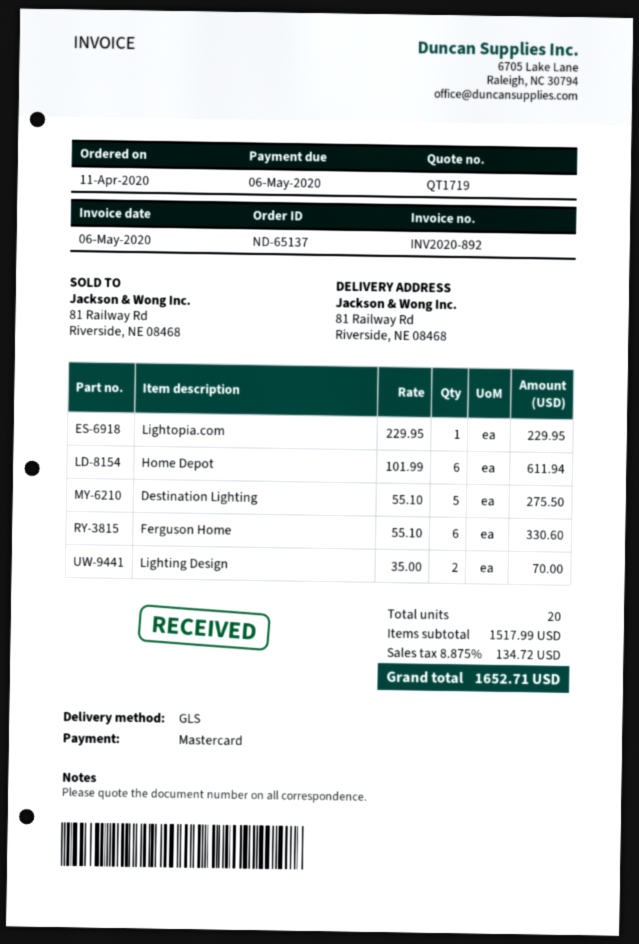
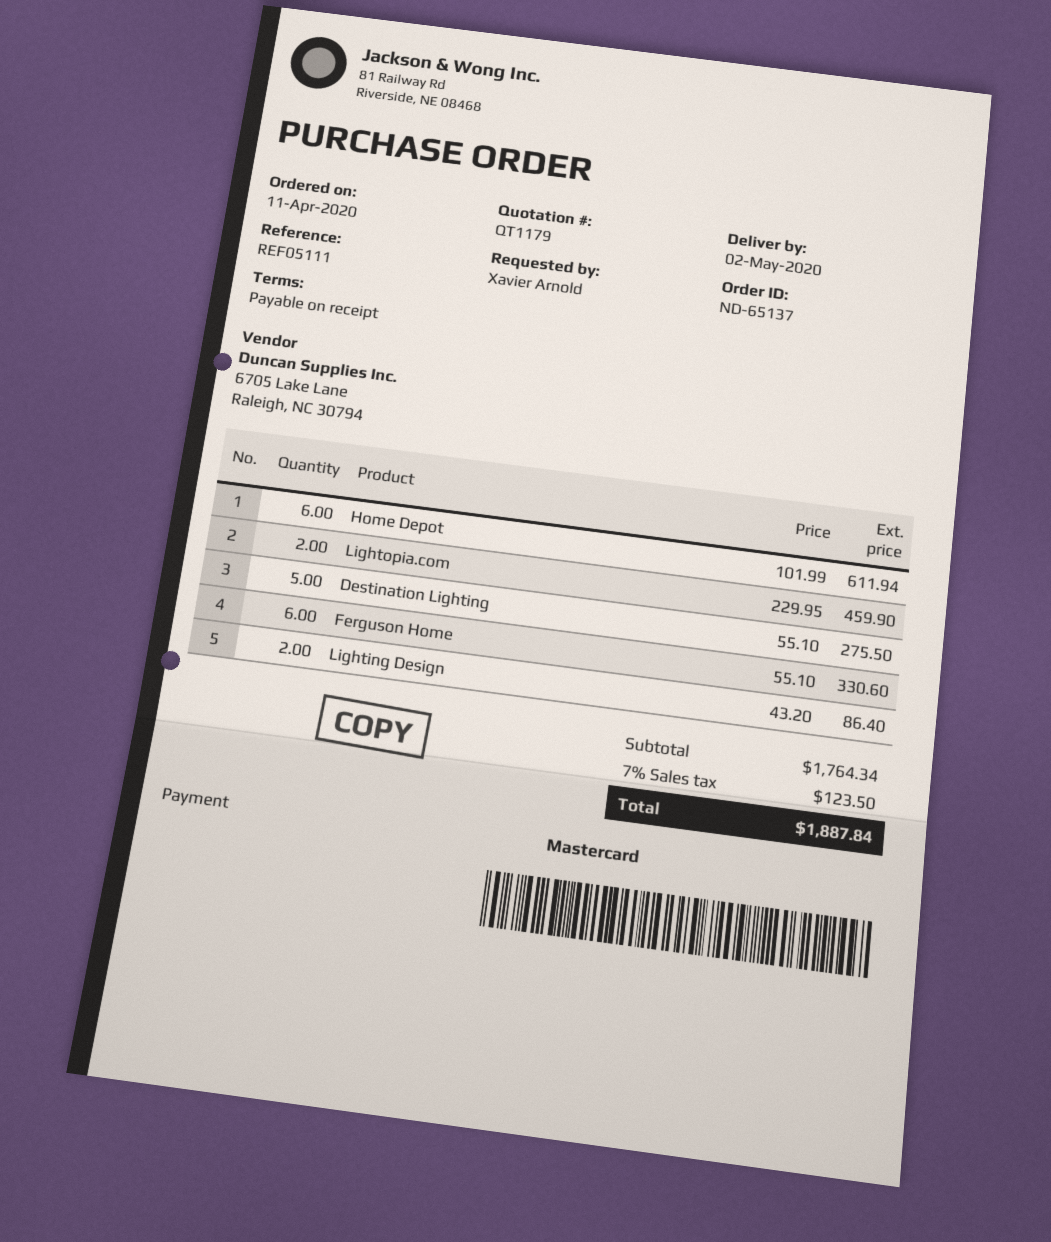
quote number: QT1719 -> QT1179
Lightopia.com: 1 x 229.95 = 229.95 -> 2 x 229.95 = 459.90
Lighting Design: 2 x 35.00 = 70.00 -> 2 x 43.20 = 86.40
subtotal: 1517.99 -> 1764.34
tax: 8.875% = 134.72 -> 7% = 123.50
total: 1652.71 -> 1887.84

